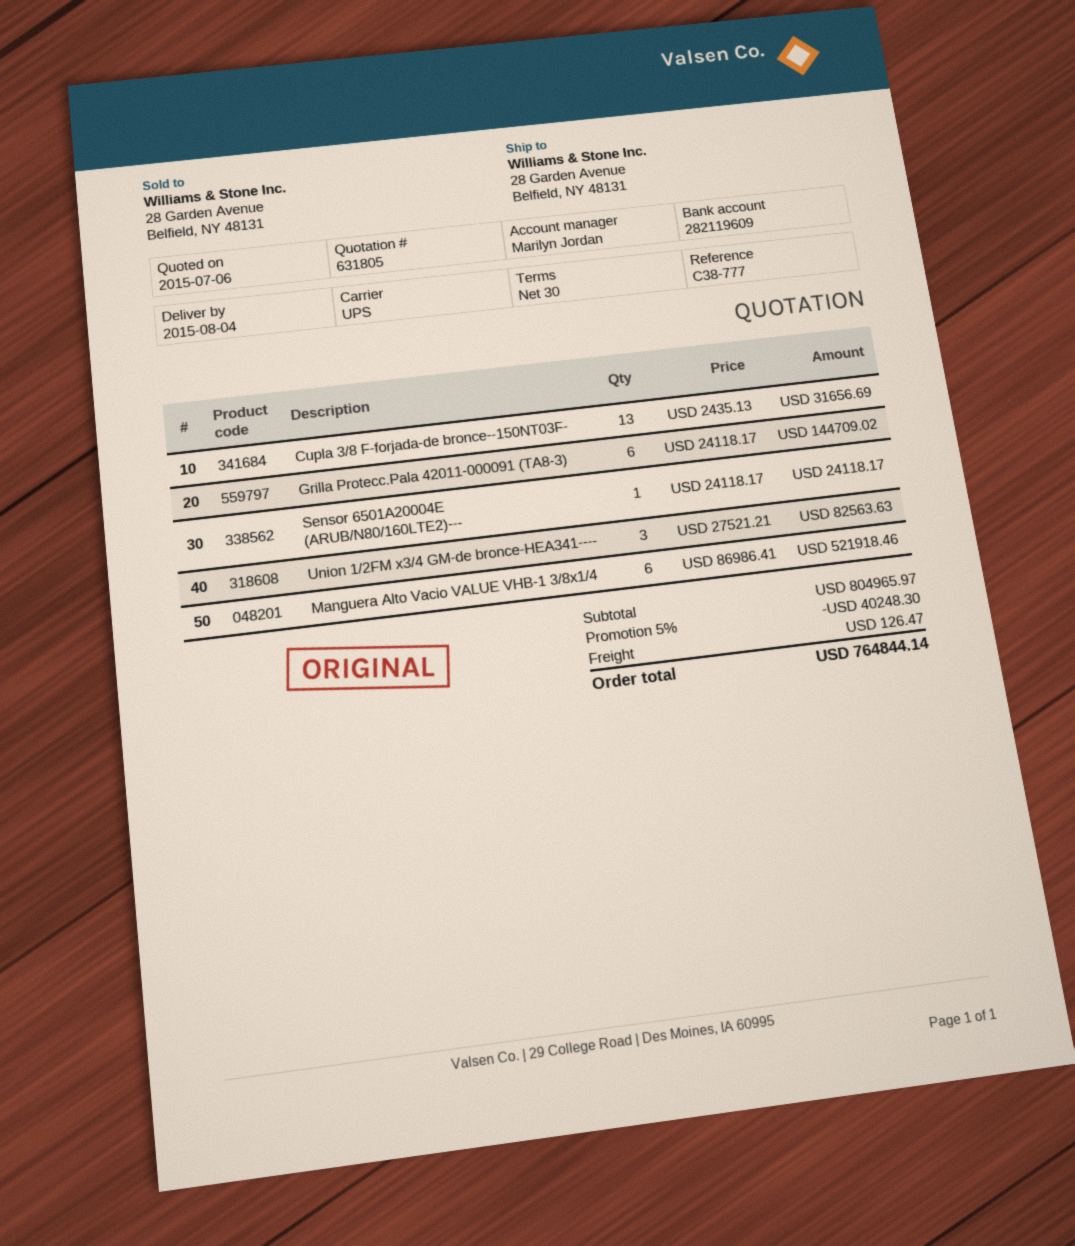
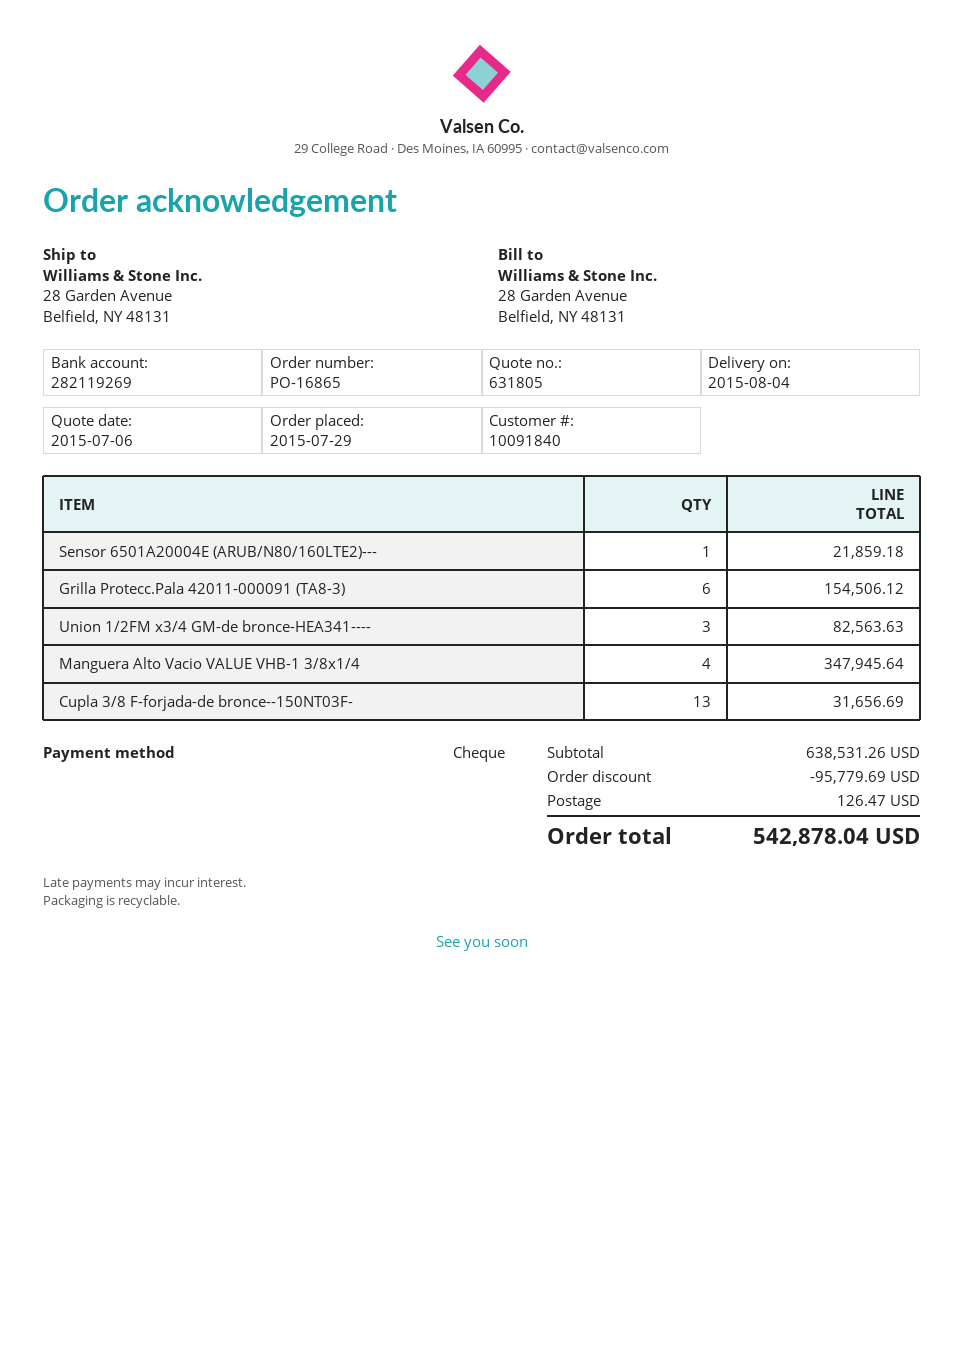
bank account: 282119609 -> 282119269
Grilla Protecc.Pala 42011-000091 (TA8-3): 6 for 144709.02 -> 6 for 154506.12
Sensor 6501A20004E (ARUB/N80/160LTE2)---: 1 for 24118.17 -> 1 for 21859.18
Manguera Alto Vacio VALUE VHB-1 3/8x1/4: 6 for 521918.46 -> 4 for 347945.64
subtotal: 804965.97 -> 638531.26
discount: 40248.30 -> 95779.69
total: 764844.14 -> 542878.04

